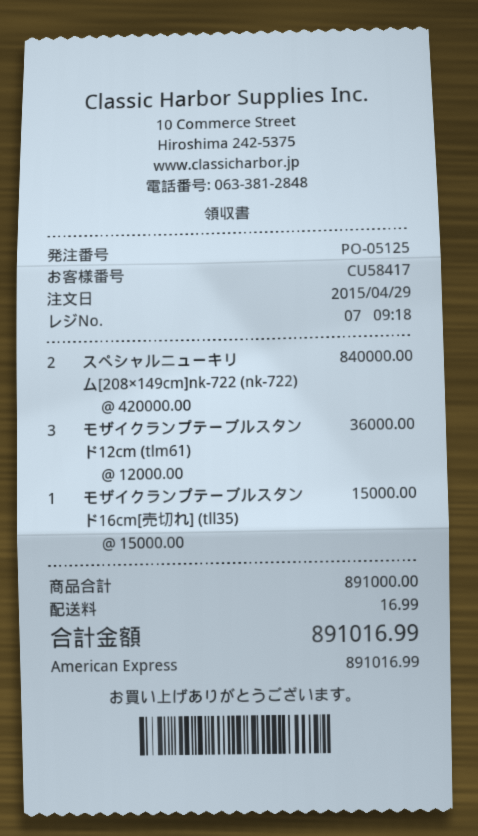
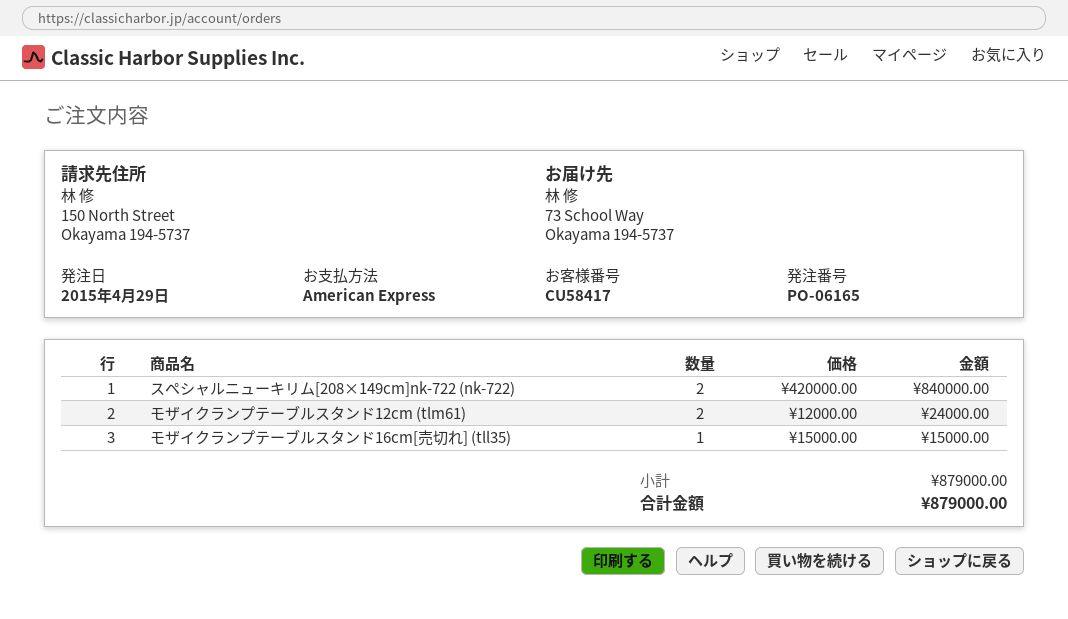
order number: PO-05125 -> PO-06165
モザイクランプテーブルスタンド12cm (tlm61): 3 x 12000.00 = 36000.00 -> 2 x 12000.00 = 24000.00
subtotal: 891000.00 -> 879000.00
shipping: 16.99 -> none
total: 891016.99 -> 879000.00

